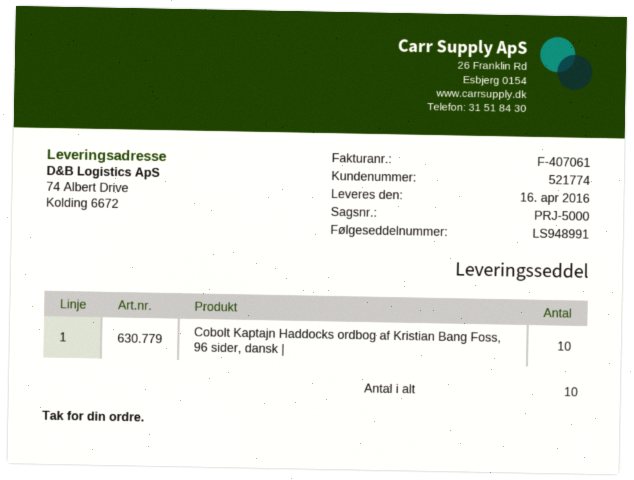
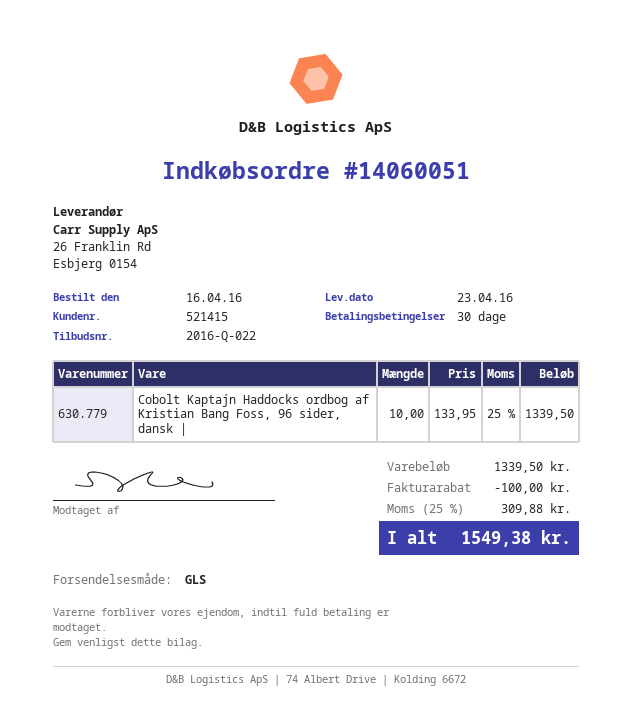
delivery date: 2016-04-16 -> 2016-04-23
customer number: 521774 -> 521415

